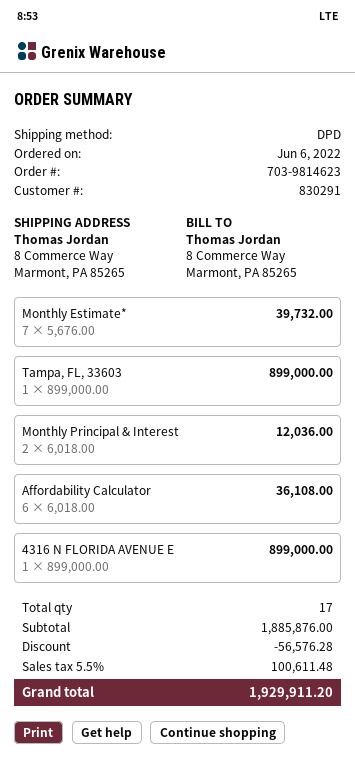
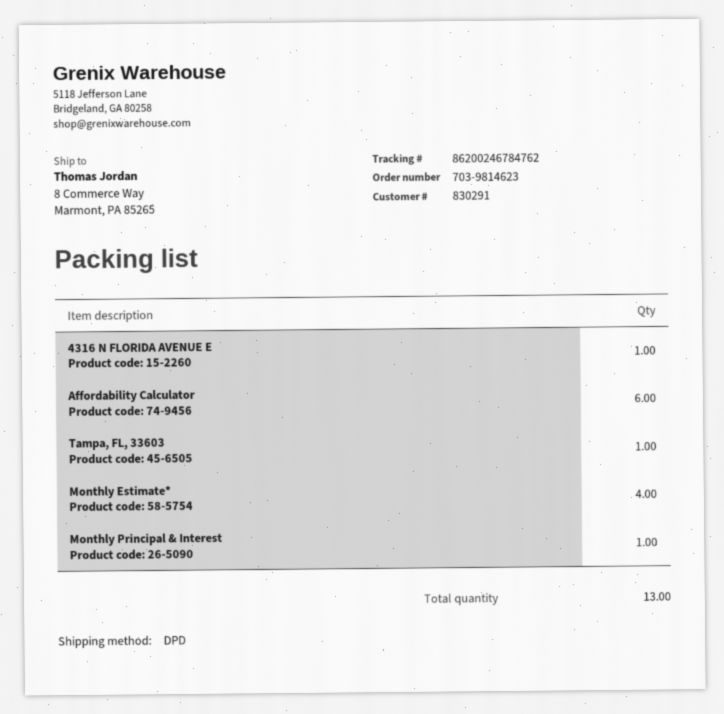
Monthly Estimate*: 7 -> 4
Monthly Principal & Interest: 2 -> 1
total quantity: 17 -> 13

